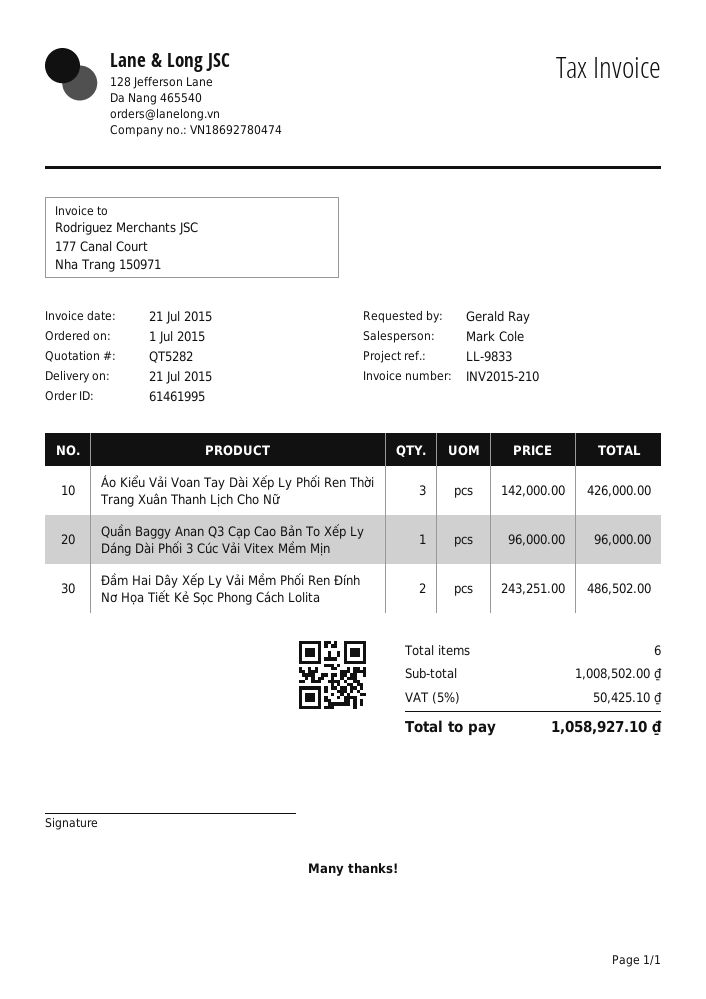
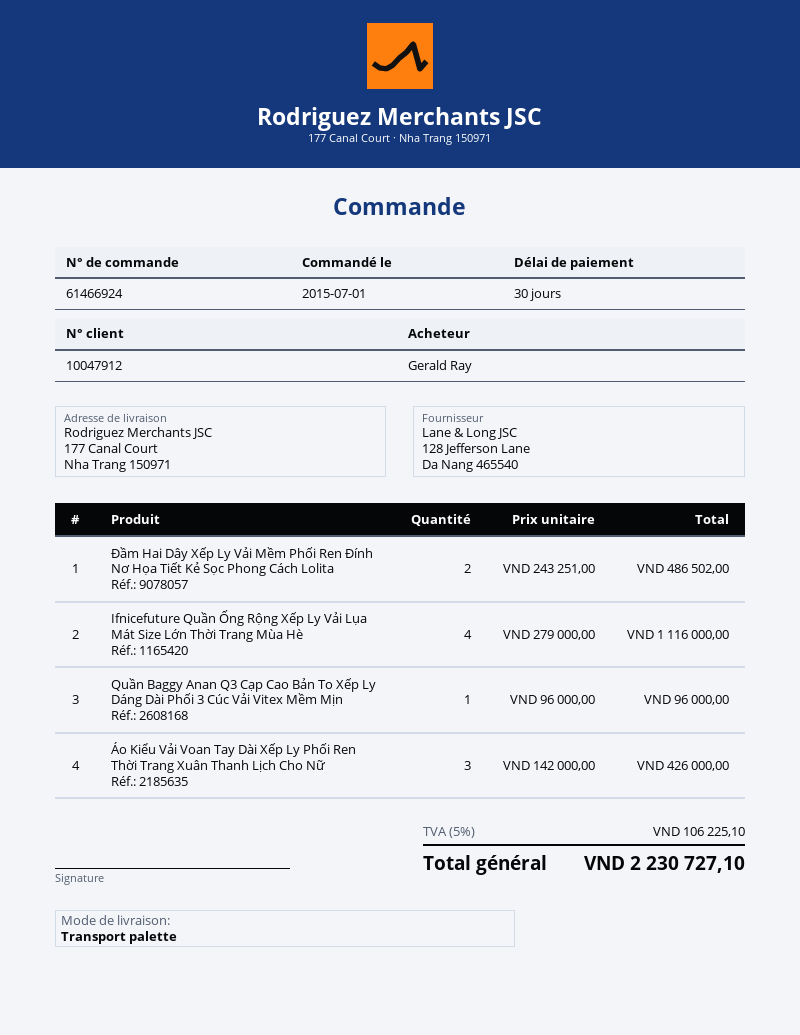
order number: 61461995 -> 61466924
Ifnicefuture Quần Ống Rộng Xếp Ly Vải Lụa Mát Size Lớn Thời Trang Mùa Hè: none -> 4 x 279000.00 = 1116000.00
tax: 5% = 50425.10 -> 5% = 106225.10
total: 1058927.10 -> 2230727.10

